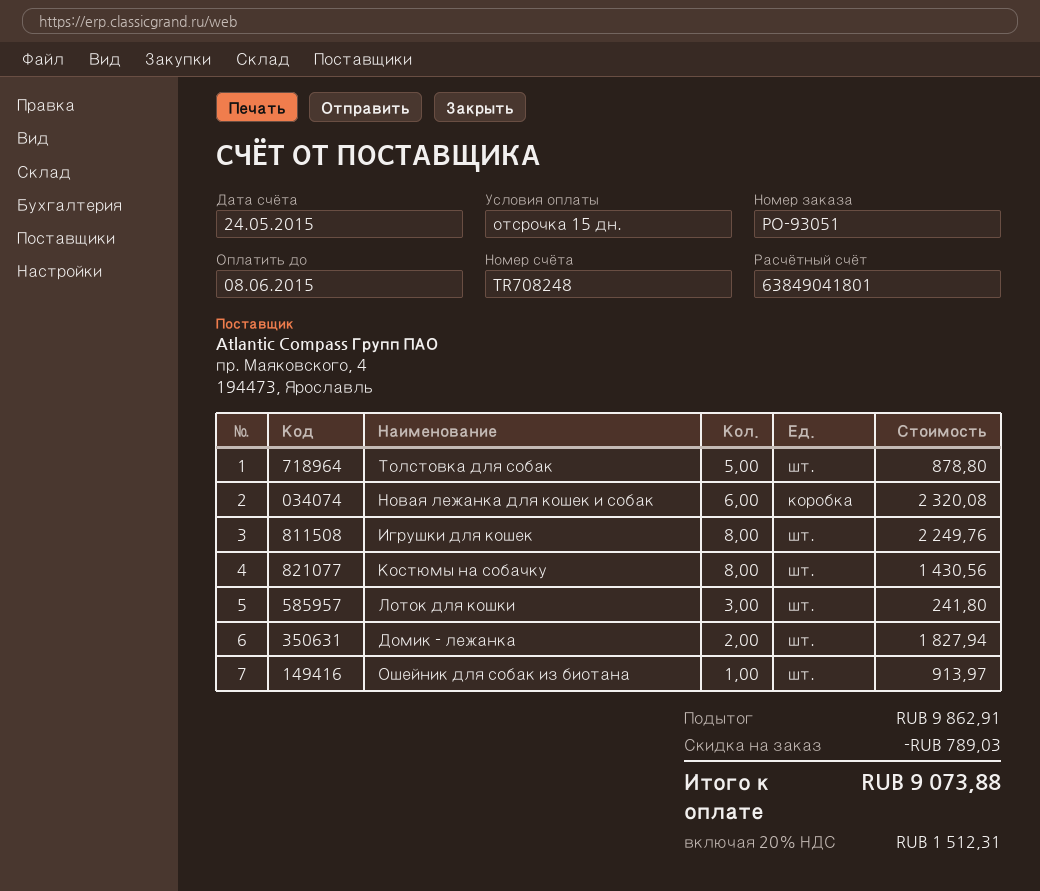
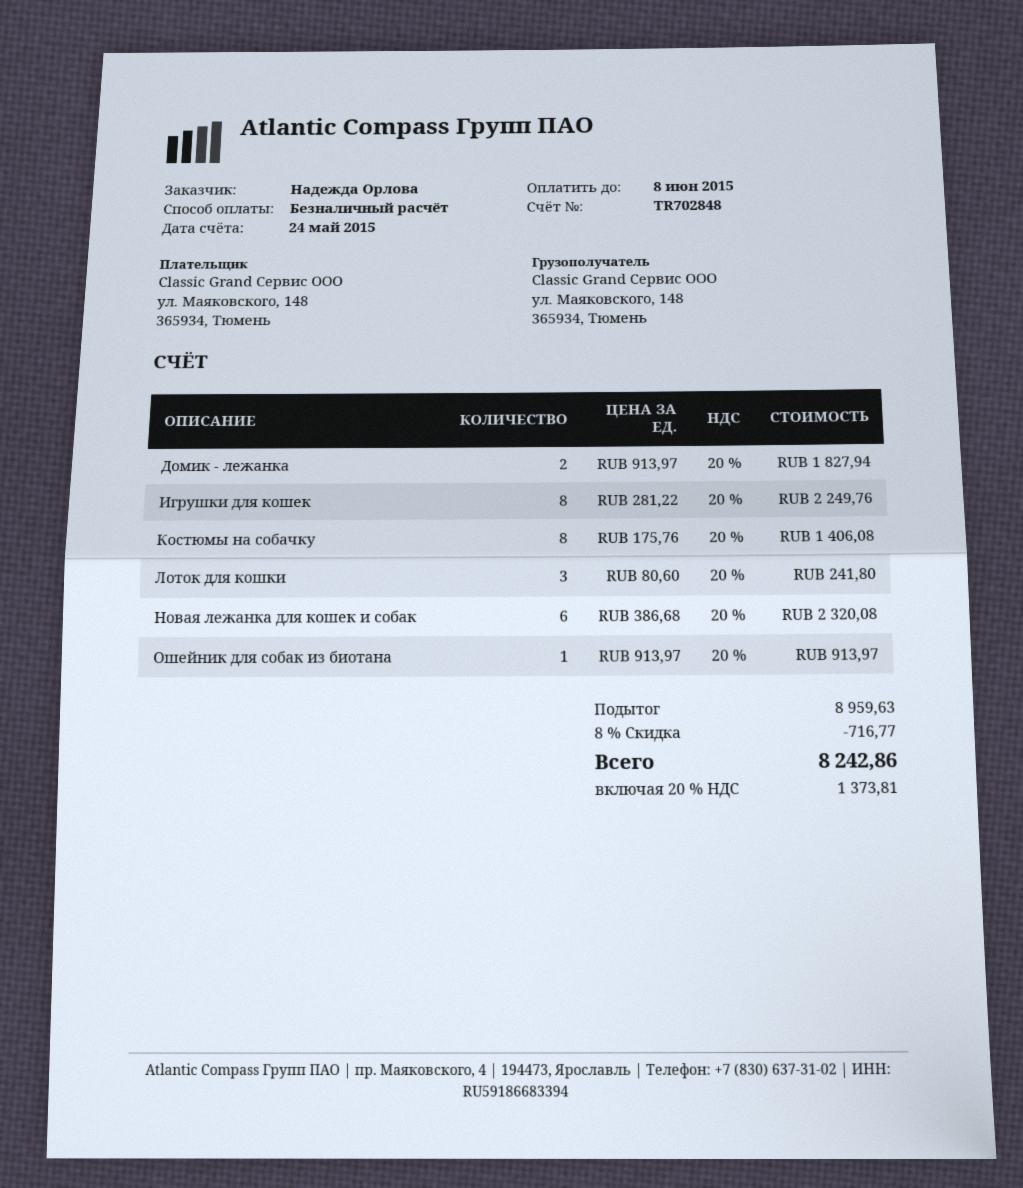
invoice number: TR708248 -> TR702848
Толстовка для собак: 5 for 878.80 -> none
Костюмы на собачку: 8 for 1430.56 -> 8 for 1406.08
subtotal: 9862.91 -> 8959.63
discount: 789.03 -> 716.77
tax: 20% = 1512.31 -> 20% = 1373.81
total: 9073.88 -> 8242.86

